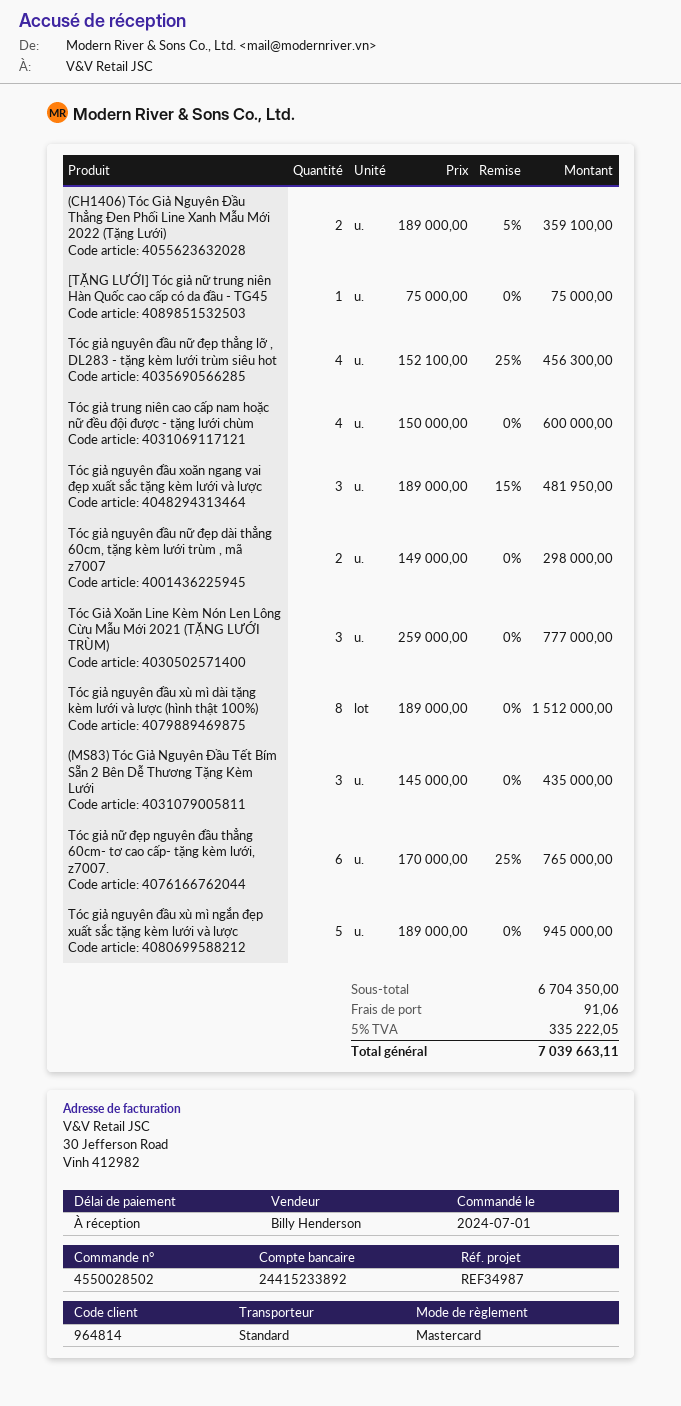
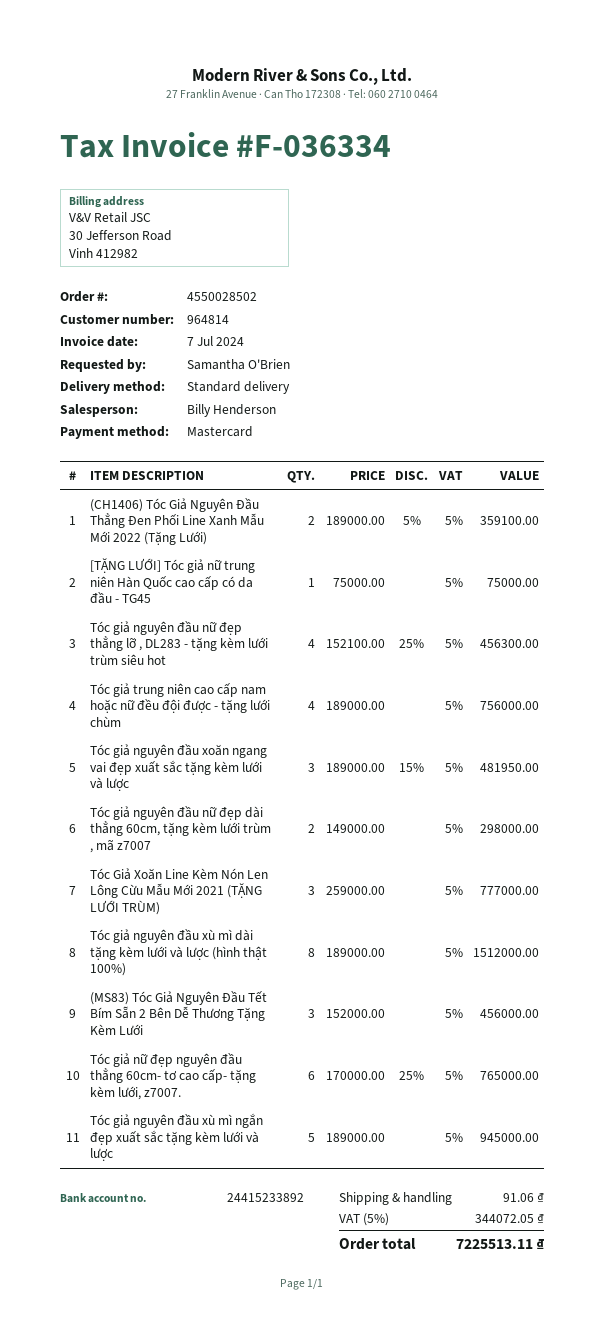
Tóc giả trung niên cao cấp nam hoặc nữ đều đội được - tặng lưới chùm: 4 x 150000.00 = 600000.00 -> 4 x 189000.00 = 756000.00
(MS83) Tóc Giả Nguyên Đầu Tết Bím Sẵn 2 Bên Dễ Thương Tặng Kèm Lưới: 3 x 145000.00 = 435000.00 -> 3 x 152000.00 = 456000.00
tax: 5% = 335222.05 -> 5% = 344072.05
total: 7039663.11 -> 7225513.11

